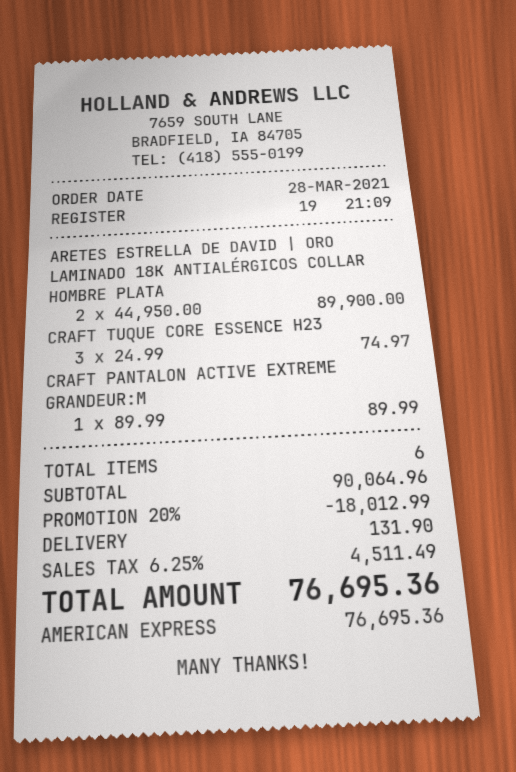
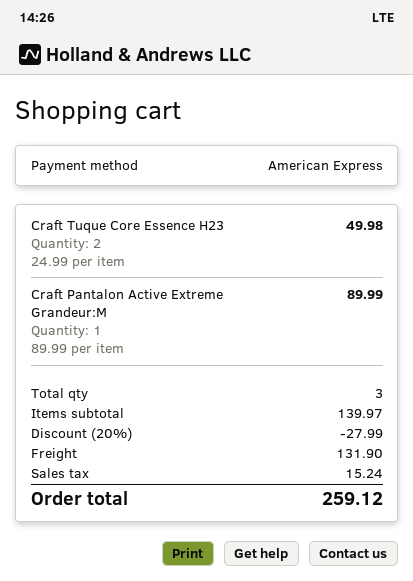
ARETES ESTRELLA DE DAVID | ORO LAMINADO 18K ANTIALÉRGICOS COLLAR HOMBRE PLATA: 2 x 44950.00 = 89900.00 -> none
CRAFT TUQUE CORE ESSENCE H23: 3 x 24.99 = 74.97 -> 2 x 24.99 = 49.98
total quantity: 6 -> 3
subtotal: 90064.96 -> 139.97
discount: 20% = 18012.99 -> 20% = 27.99
tax: 4511.49 -> 15.24
total: 76695.36 -> 259.12

